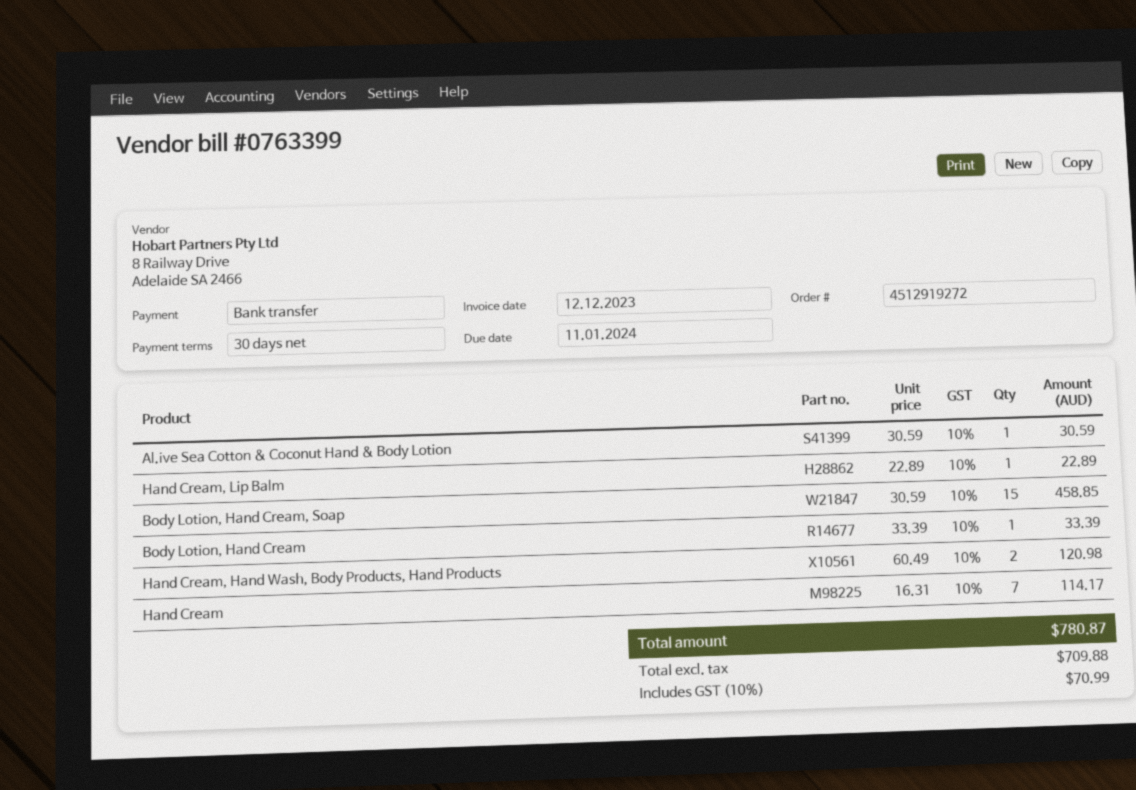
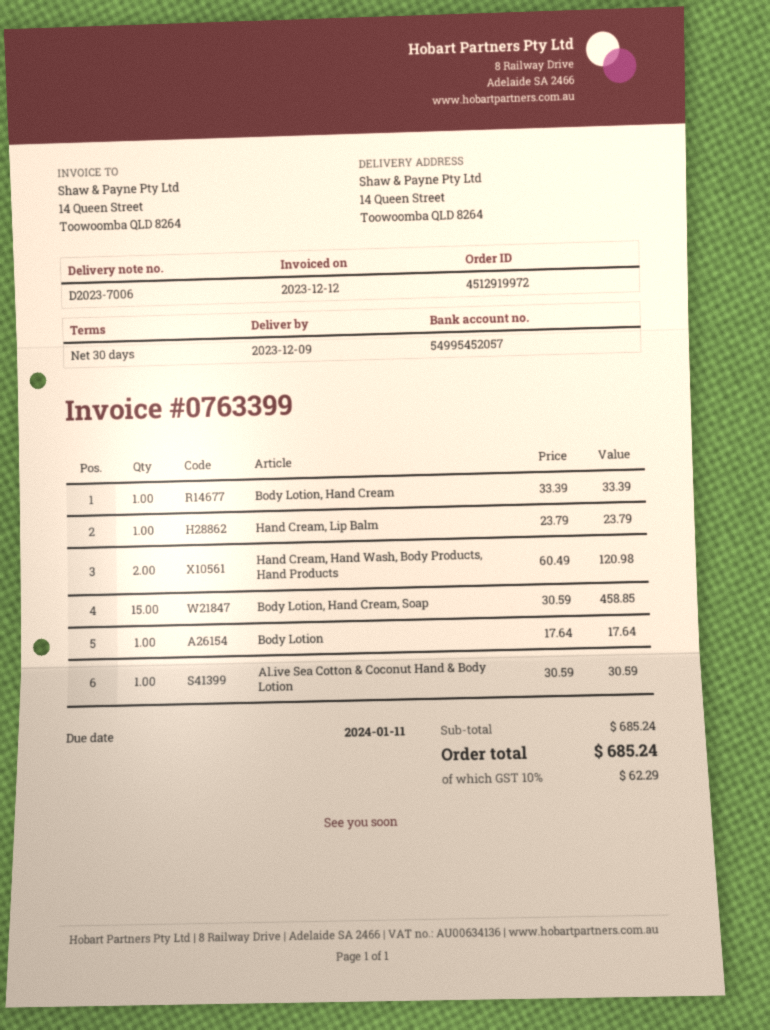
order number: 4512919272 -> 4512919972
Hand Cream, Lip Balm: 1 x 22.89 = 22.89 -> 1 x 23.79 = 23.79
Hand Cream: 7 x 16.31 = 114.17 -> none
Body Lotion: none -> 1 x 17.64 = 17.64
tax: 10% = 70.99 -> 10% = 62.29
total: 780.87 -> 685.24

